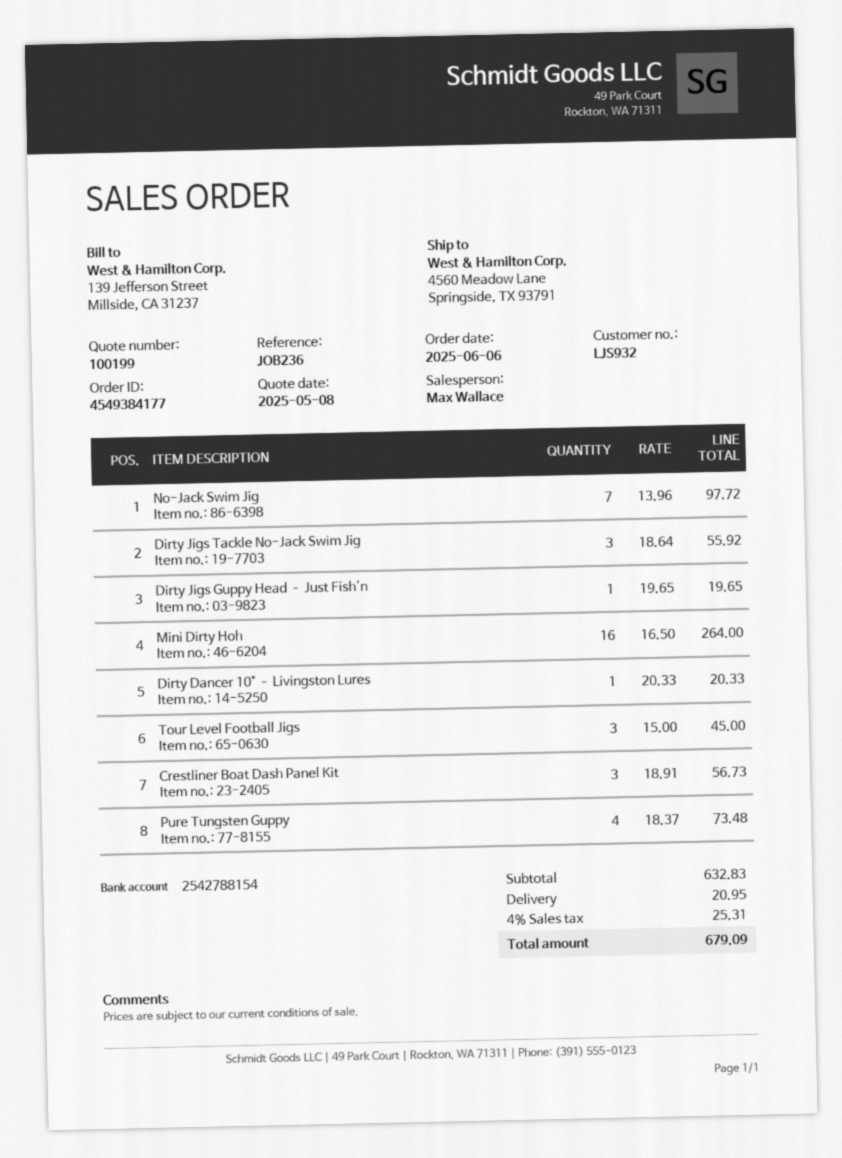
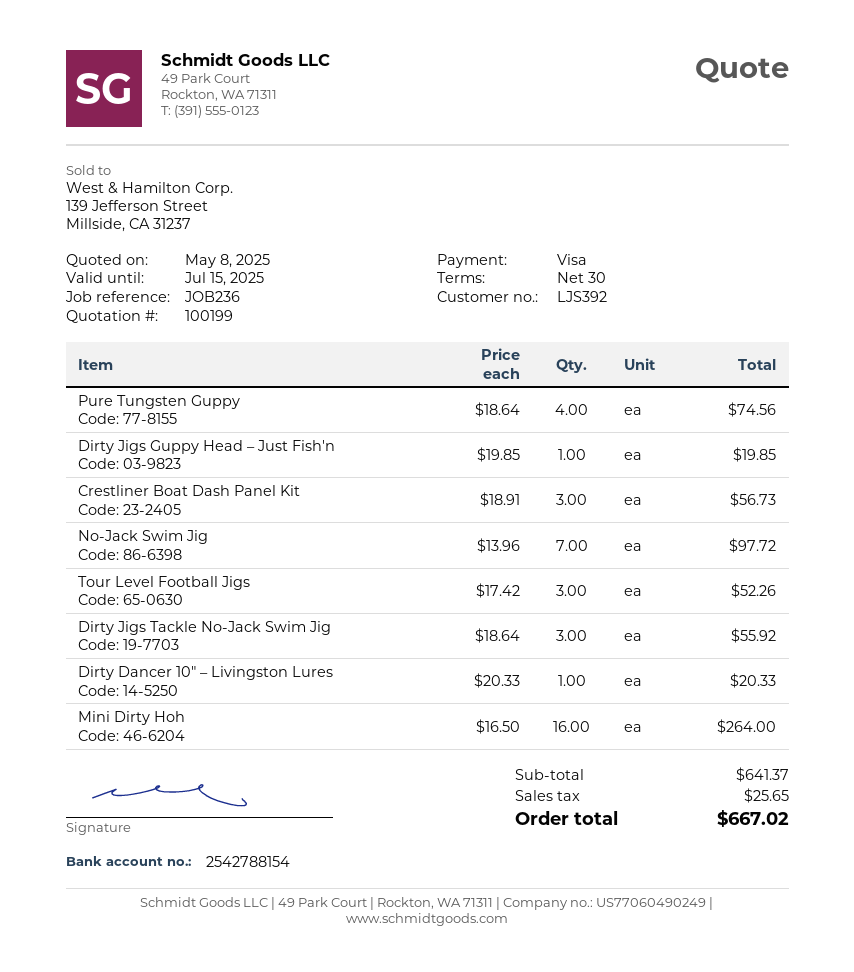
customer number: LJS932 -> LJS392
Dirty Jigs Guppy Head – Just Fish'n: 1 x 19.65 = 19.65 -> 1 x 19.85 = 19.85
Tour Level Football Jigs: 3 x 15.00 = 45.00 -> 3 x 17.42 = 52.26
Pure Tungsten Guppy: 4 x 18.37 = 73.48 -> 4 x 18.64 = 74.56
subtotal: 632.83 -> 641.37
shipping: 20.95 -> none
tax: 25.31 -> 25.65
total: 679.09 -> 667.02

